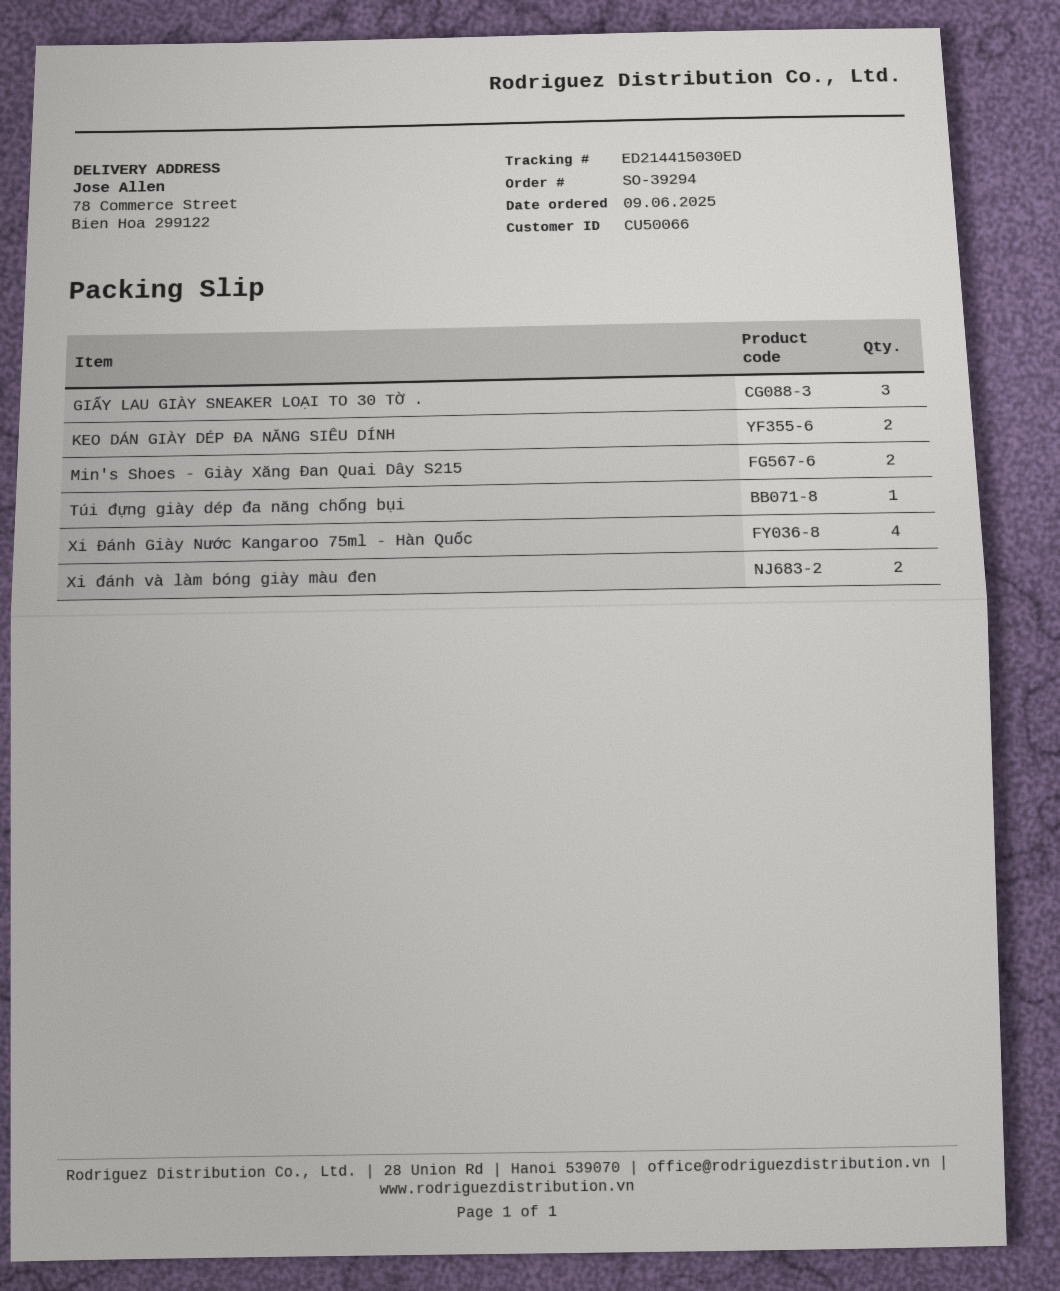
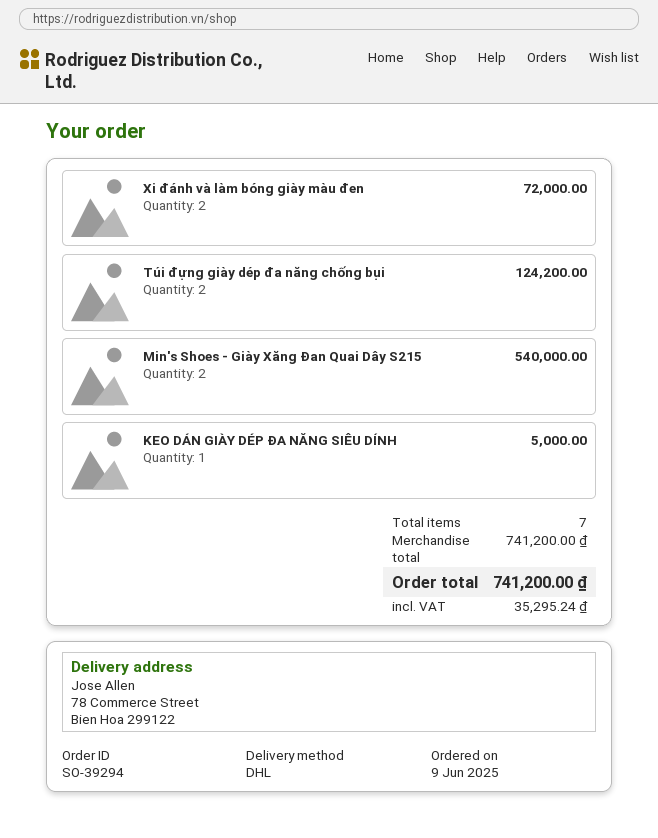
GIẤY LAU GIÀY SNEAKER LOẠI TO 30 TỜ .: 3 -> none
KEO DÁN GIÀY DÉP ĐA NĂNG SIÊU DÍNH: 2 -> 1
Túi đựng giày dép đa năng chống bụi: 1 -> 2
Xi Đánh Giày Nước Kangaroo 75ml - Hàn Quốc: 4 -> none

